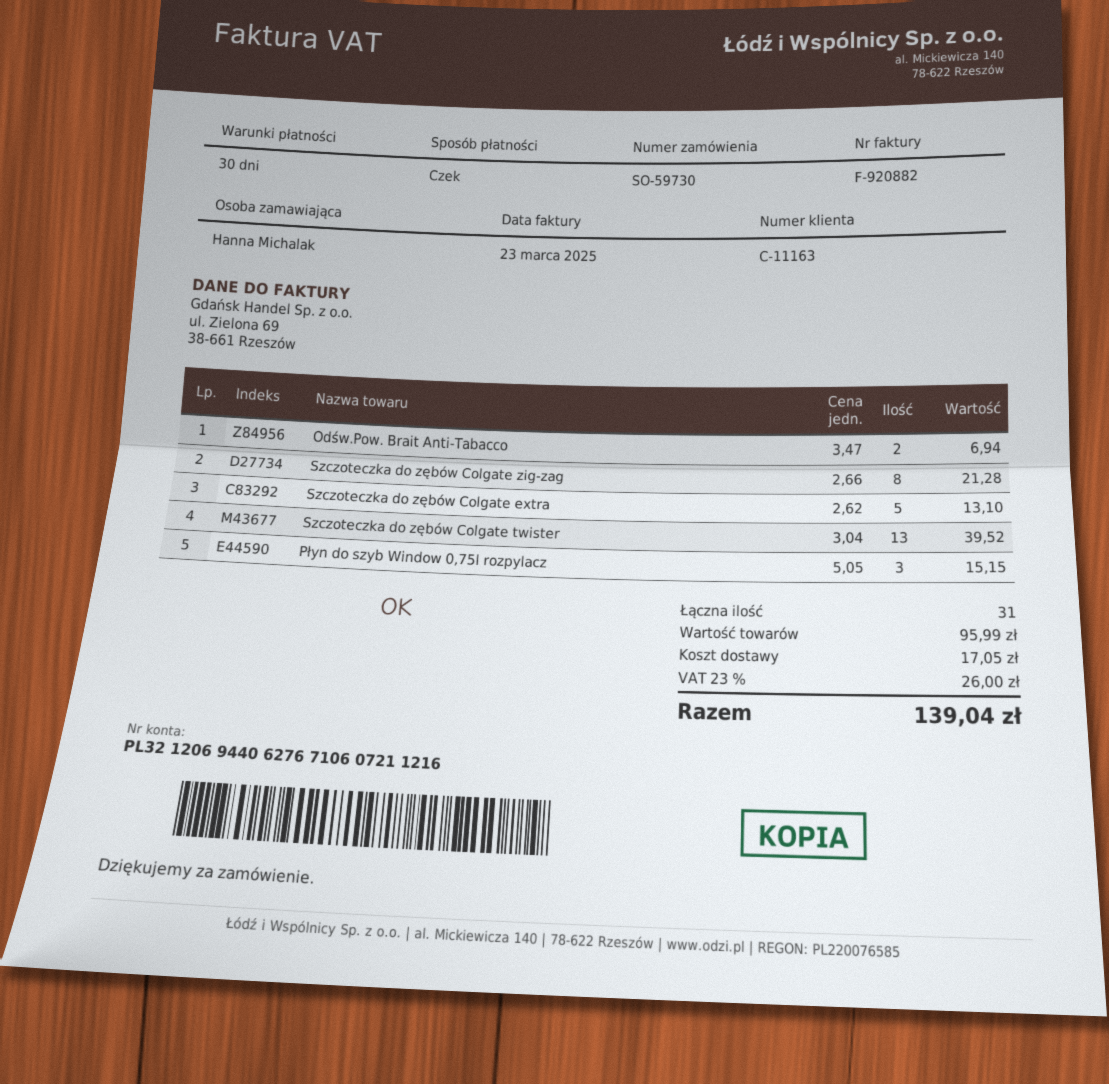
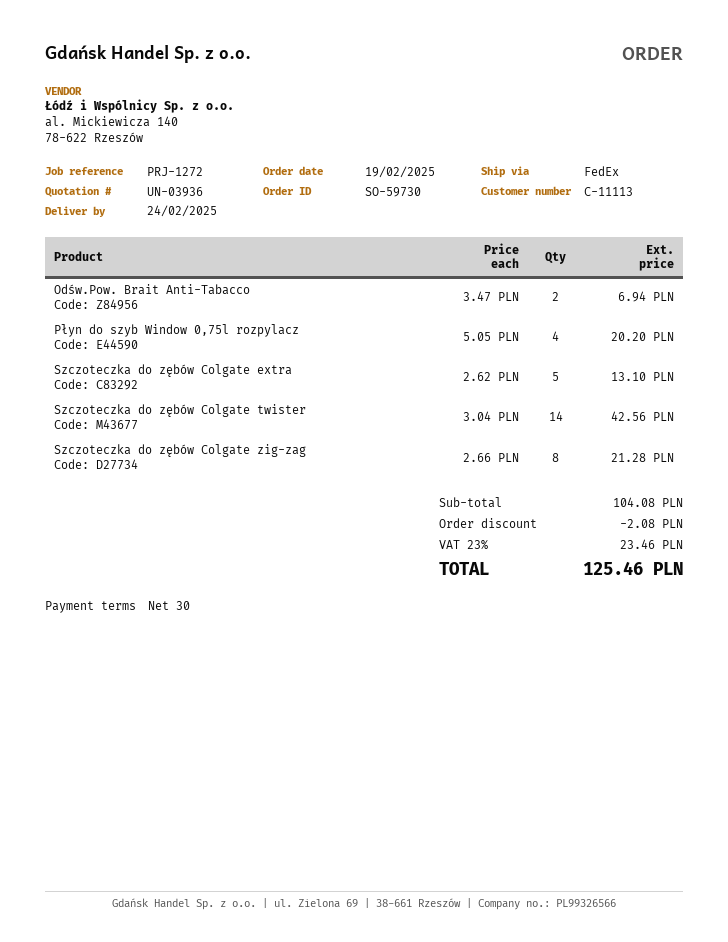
customer number: C-11163 -> C-11113
Szczoteczka do zębów Colgate twister: 13 x 3.04 = 39.52 -> 14 x 3.04 = 42.56
Płyn do szyb Window 0,75l rozpylacz: 3 x 5.05 = 15.15 -> 4 x 5.05 = 20.20
subtotal: 95.99 -> 104.08
discount: none -> 2.08
shipping: 17.05 -> none
tax: 23% = 26.00 -> 23% = 23.46
total: 139.04 -> 125.46

